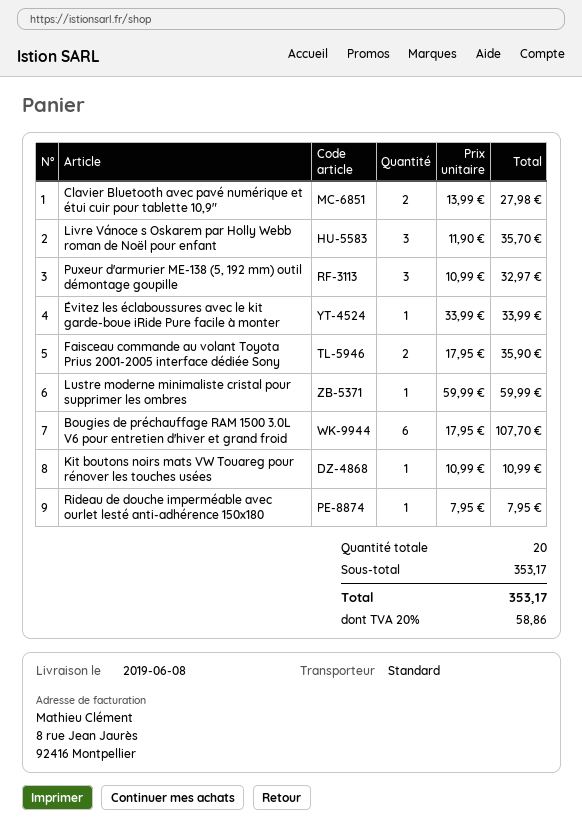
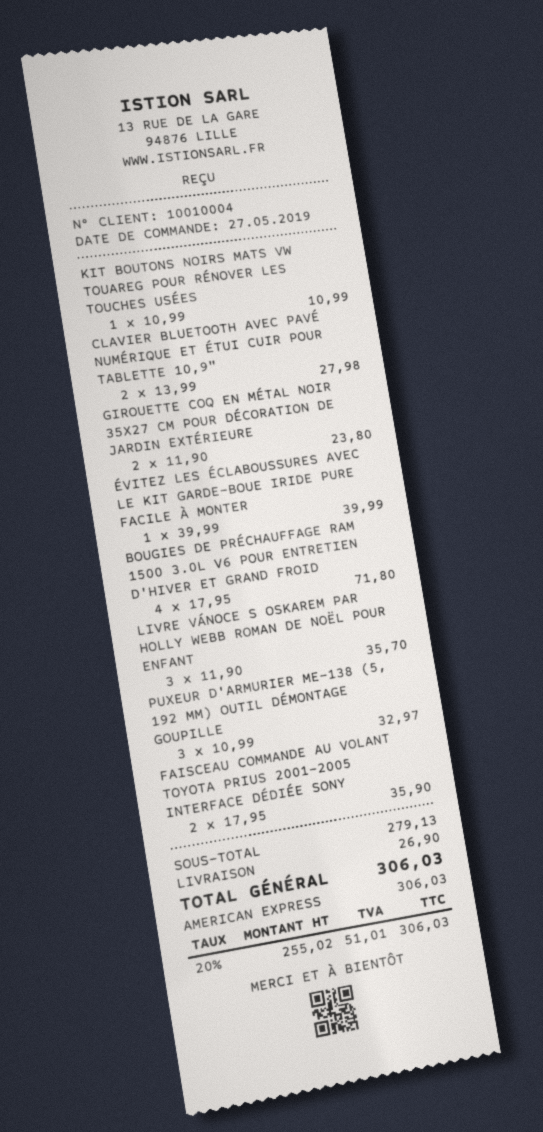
Évitez les éclaboussures avec le kit garde-boue iRide Pure facile à monter: 1 x 33.99 = 33.99 -> 1 x 39.99 = 39.99
Lustre moderne minimaliste cristal pour supprimer les ombres: 1 x 59.99 = 59.99 -> none
Bougies de préchauffage RAM 1500 3.0L V6 pour entretien d'hiver et grand froid: 6 x 17.95 = 107.70 -> 4 x 17.95 = 71.80
Rideau de douche imperméable avec ourlet lesté anti-adhérence 150x180: 1 x 7.95 = 7.95 -> none
GIROUETTE COQ EN MÉTAL NOIR 35X27 CM POUR DÉCORATION DE JARDIN EXTÉRIEURE: none -> 2 x 11.90 = 23.80
subtotal: 353.17 -> 279.13
shipping: none -> 26.90
tax: 20% = 58.86 -> 20% = 51.01
total: 353.17 -> 306.03

